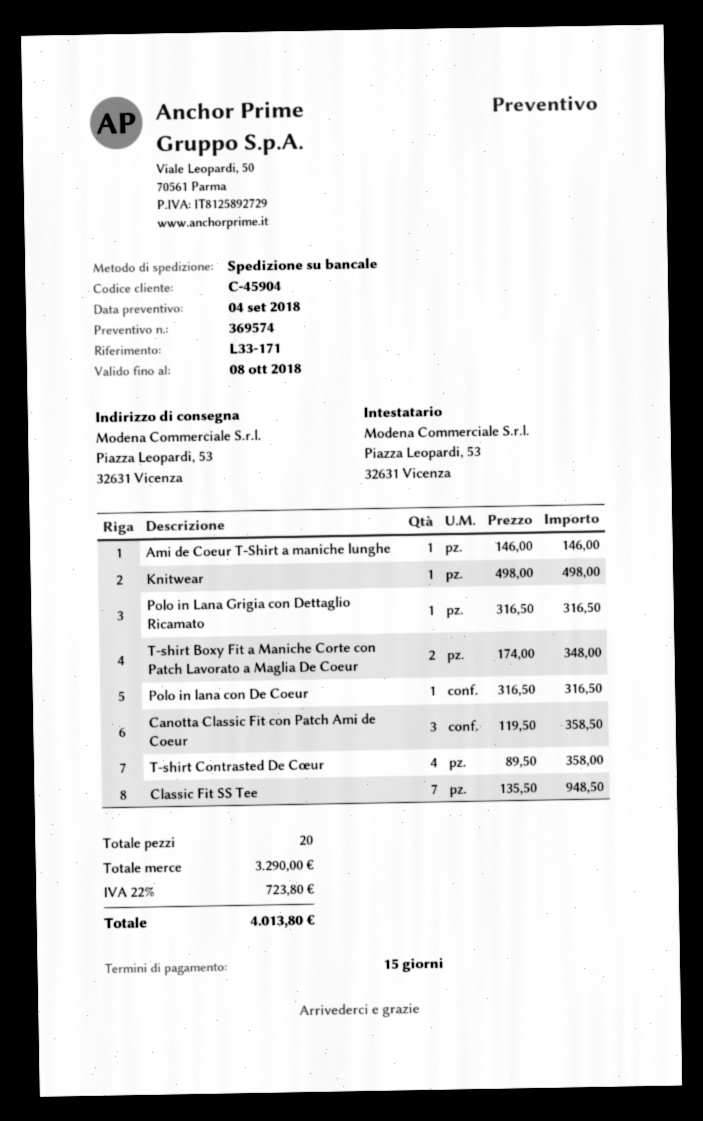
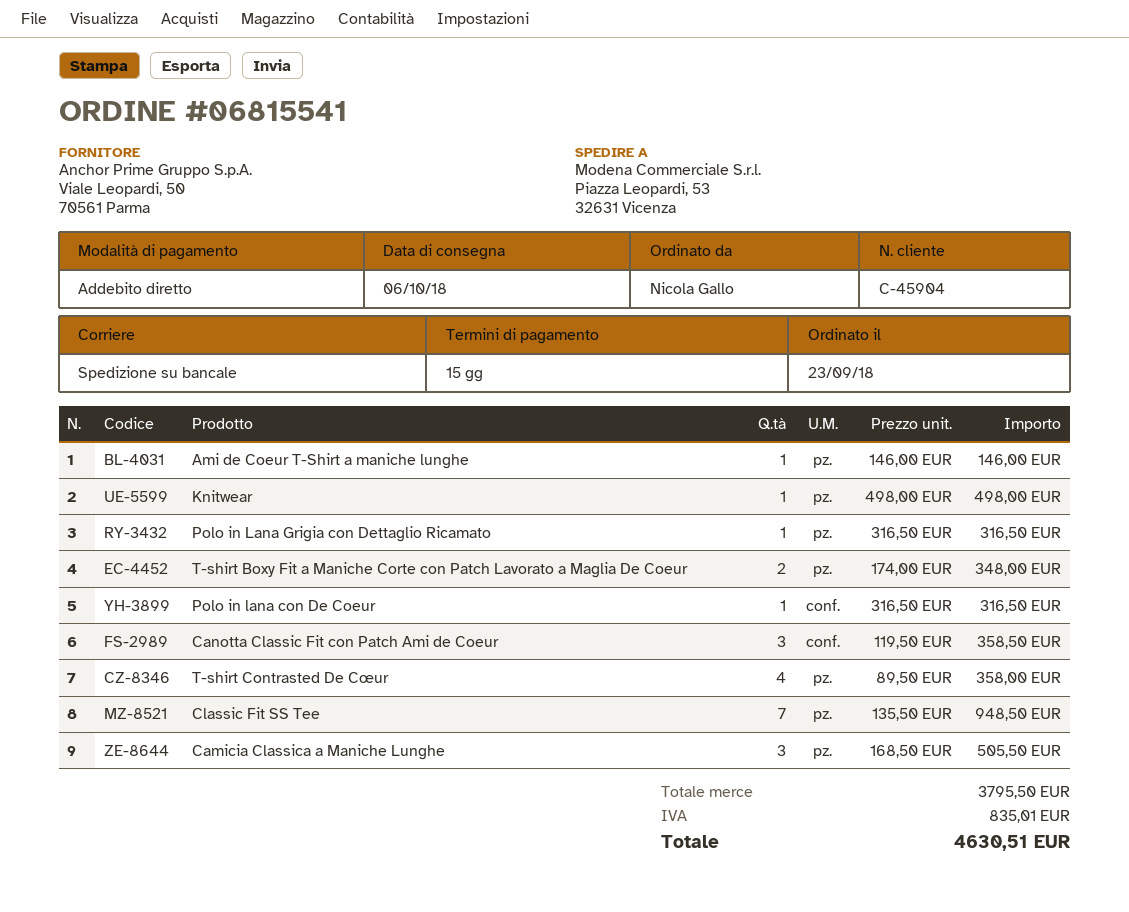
Camicia Classica a Maniche Lunghe: none -> 3 x 168.50 = 505.50
subtotal: 3290.00 -> 3795.50
tax: 723.80 -> 835.01
total: 4013.80 -> 4630.51

